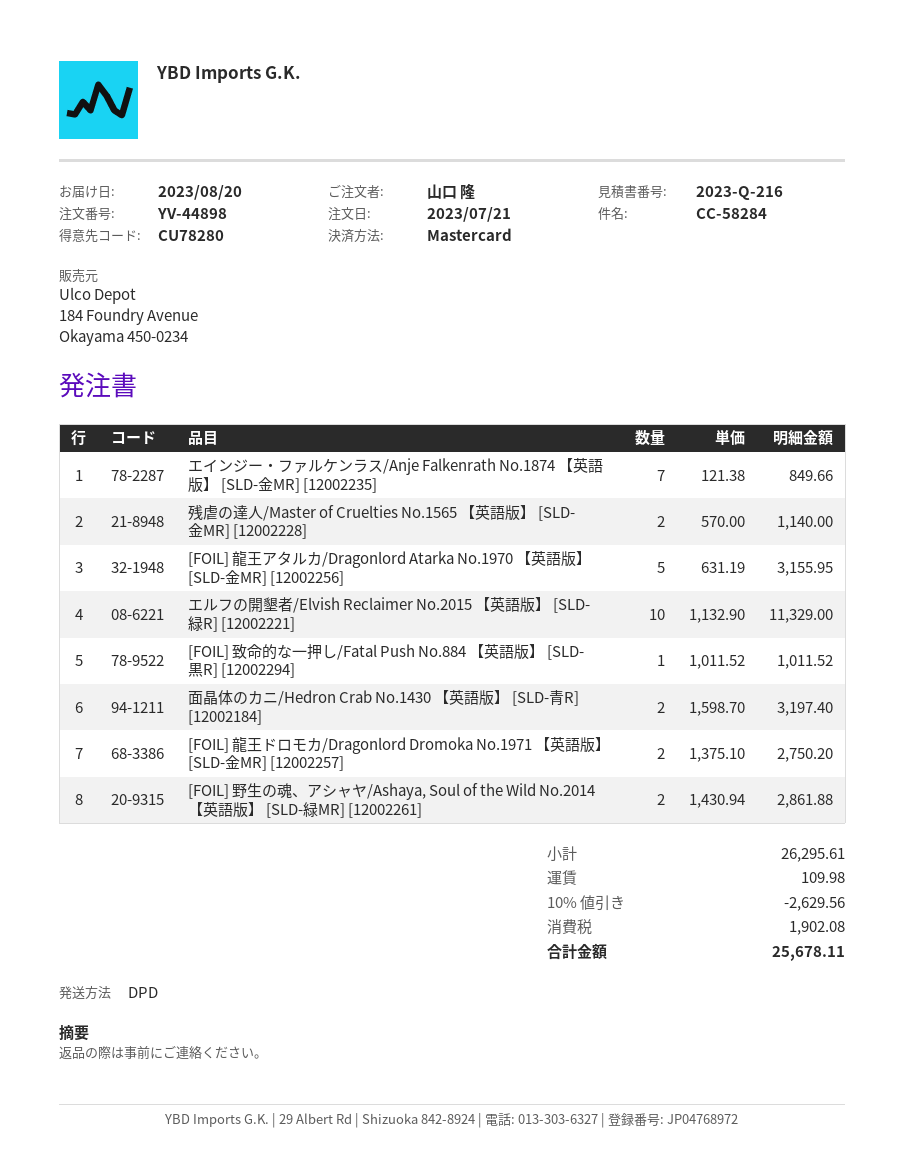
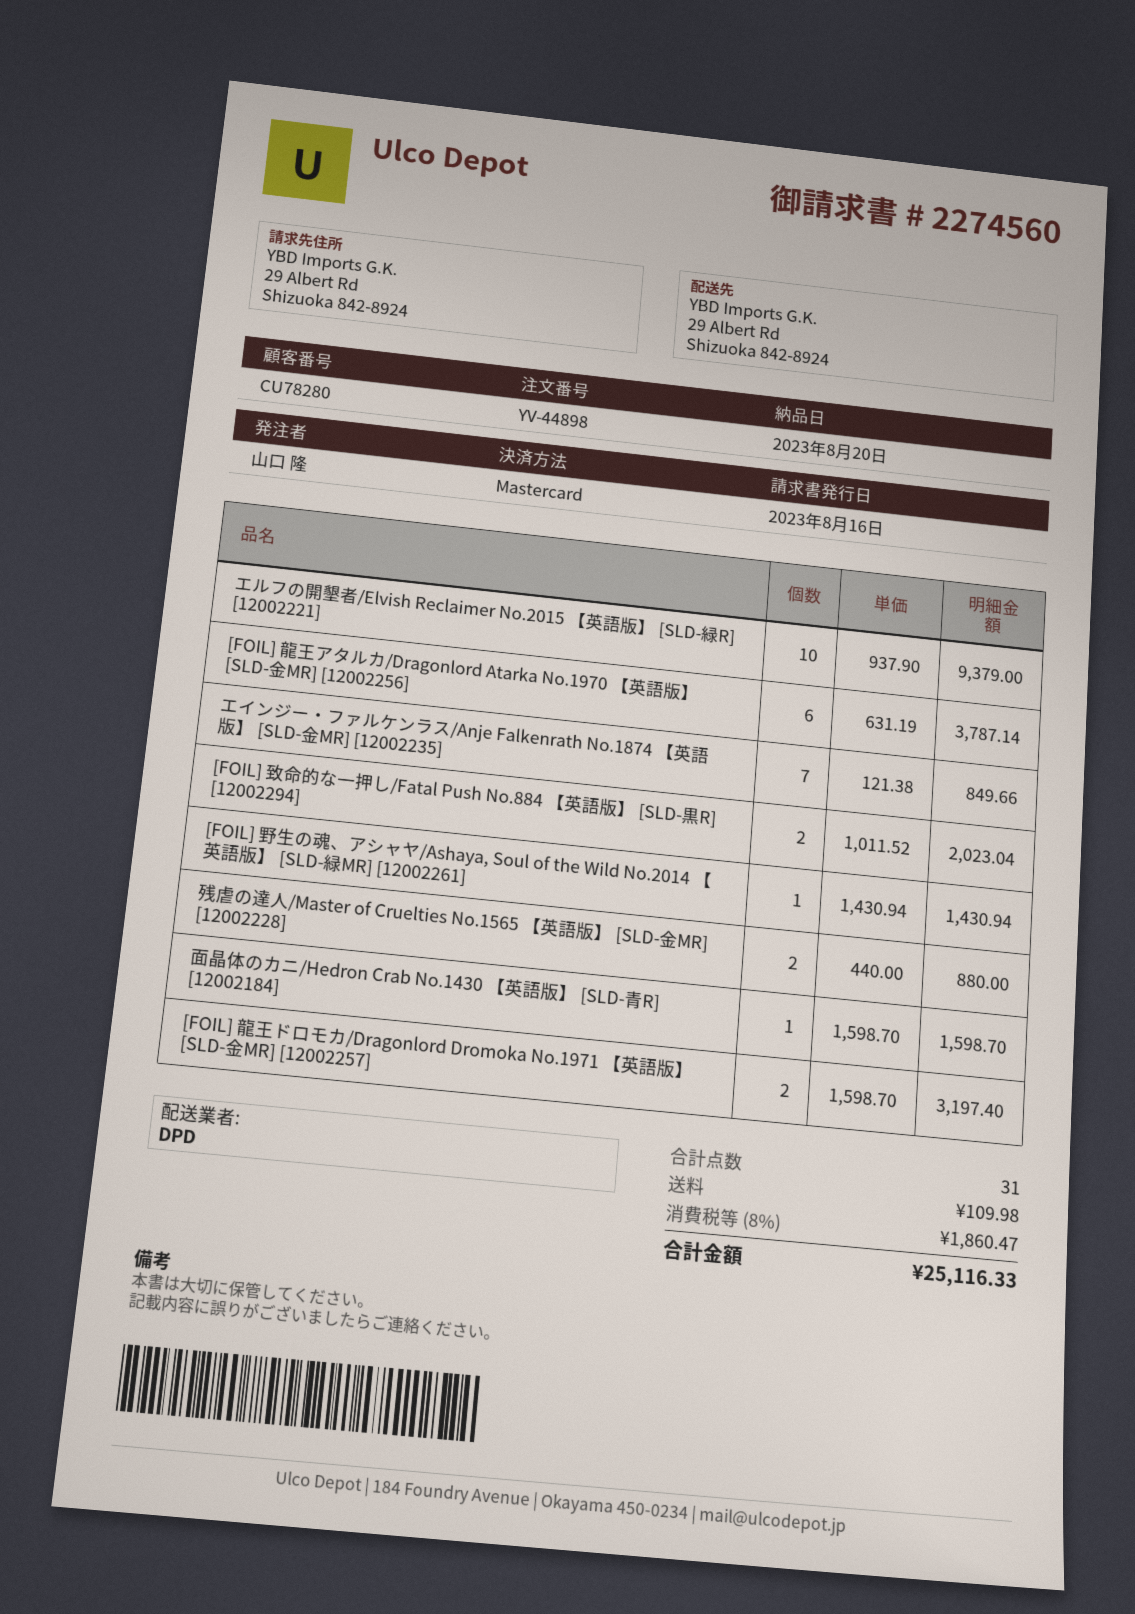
残虐の達人/Master of Cruelties No.1565 【英語版】 [SLD-金MR] [12002228]: 2 x 570.00 = 1140.00 -> 2 x 440.00 = 880.00
[FOIL] 龍王アタルカ/Dragonlord Atarka No.1970 【英語版】 [SLD-金MR] [12002256]: 5 x 631.19 = 3155.95 -> 6 x 631.19 = 3787.14
エルフの開墾者/Elvish Reclaimer No.2015 【英語版】 [SLD-緑R] [12002221]: 10 x 1132.90 = 11329.00 -> 10 x 937.90 = 9379.00
[FOIL] 致命的な一押し/Fatal Push No.884 【英語版】 [SLD-黒R] [12002294]: 1 x 1011.52 = 1011.52 -> 2 x 1011.52 = 2023.04
面晶体のカニ/Hedron Crab No.1430 【英語版】 [SLD-青R] [12002184]: 2 x 1598.70 = 3197.40 -> 1 x 1598.70 = 1598.70
[FOIL] 龍王ドロモカ/Dragonlord Dromoka No.1971 【英語版】 [SLD-金MR] [12002257]: 2 x 1375.10 = 2750.20 -> 2 x 1598.70 = 3197.40
[FOIL] 野生の魂、アシャヤ/Ashaya, Soul of the Wild No.2014 【英語版】 [SLD-緑MR] [12002261]: 2 x 1430.94 = 2861.88 -> 1 x 1430.94 = 1430.94
discount: 10% = 2629.56 -> none
tax: 1902.08 -> 1860.47
total: 25678.11 -> 25116.33

